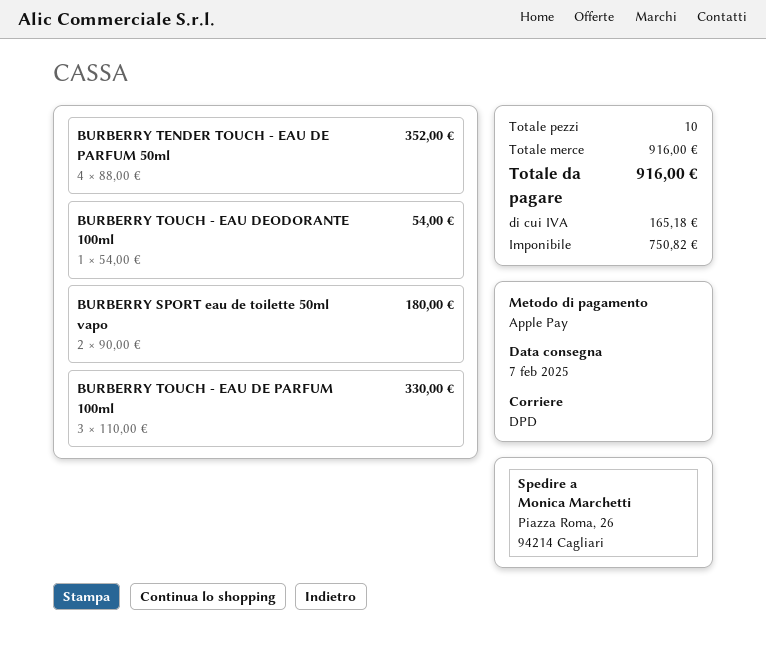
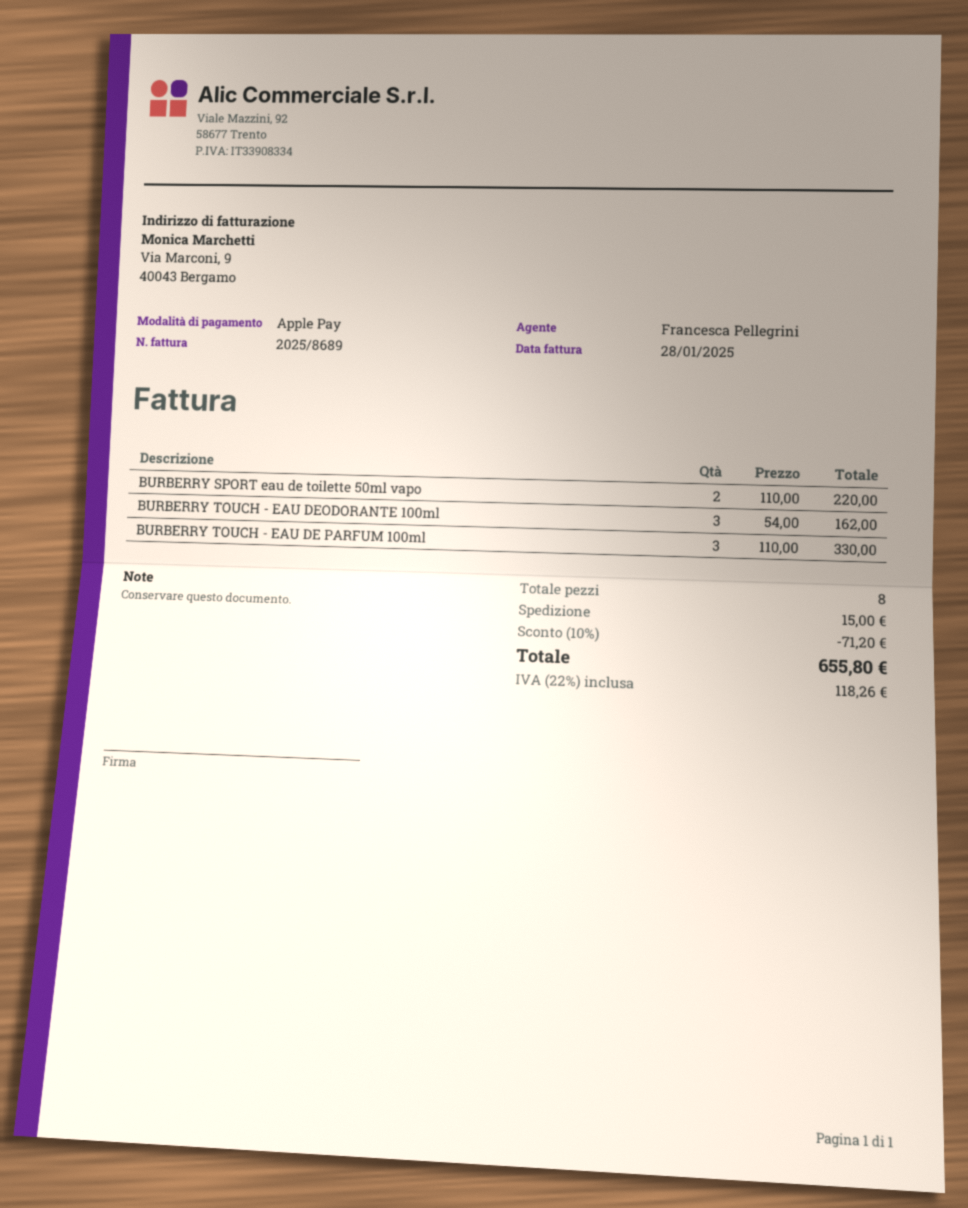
BURBERRY TENDER TOUCH - EAU DE PARFUM 50ml: 4 x 88.00 = 352.00 -> none
BURBERRY TOUCH - EAU DEODORANTE 100ml: 1 x 54.00 = 54.00 -> 3 x 54.00 = 162.00
BURBERRY SPORT eau de toilette 50ml vapo: 2 x 90.00 = 180.00 -> 2 x 110.00 = 220.00
total quantity: 10 -> 8
discount: none -> 10% = 71.20
shipping: none -> 15.00
tax: 165.18 -> 118.26
total: 916.00 -> 655.80

